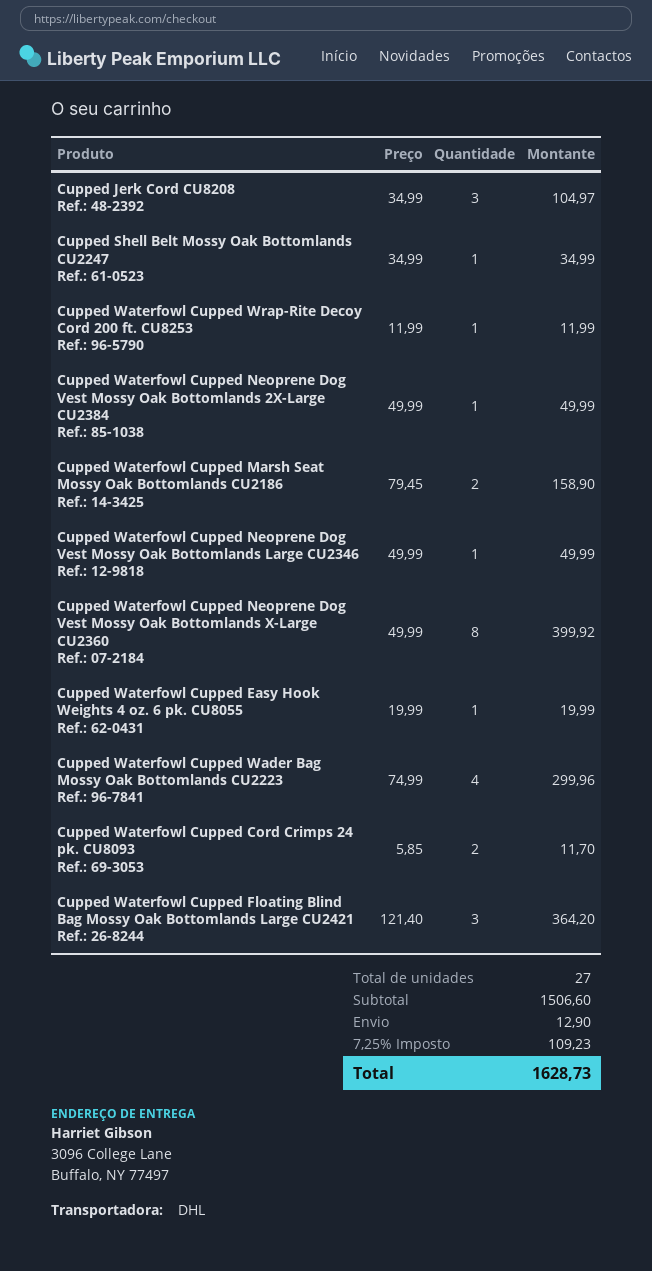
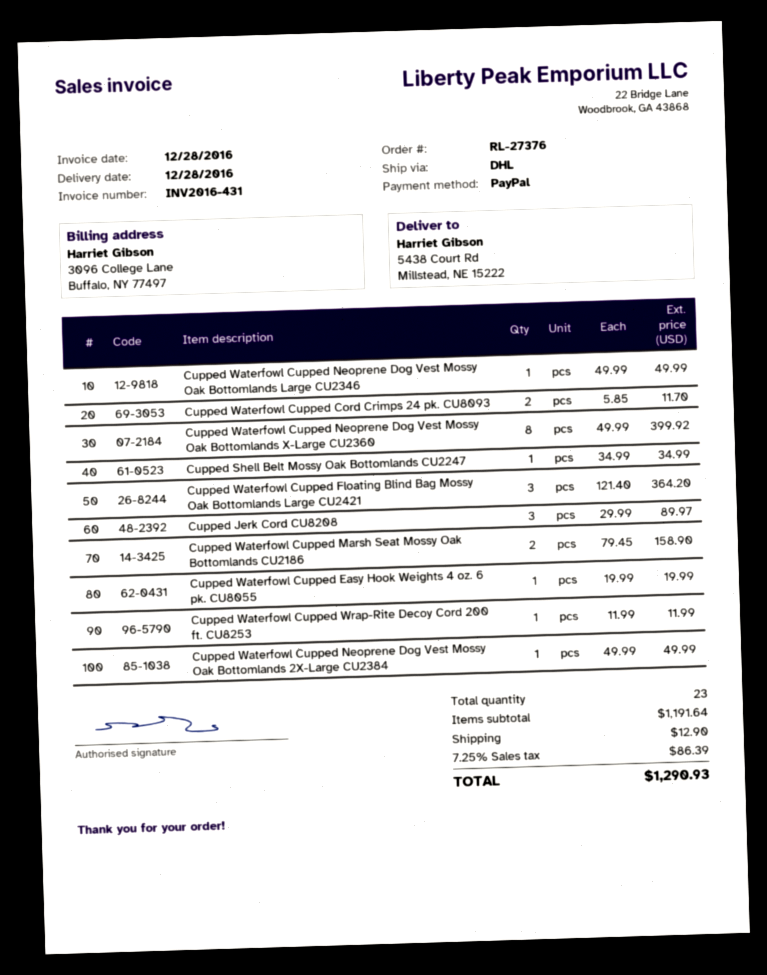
ship to: 3096 College Lane, Buffalo, NY 77497 -> 5438 Court Rd, Millstead, NE 15222
Cupped Jerk Cord CU8208: 3 x 34.99 = 104.97 -> 3 x 29.99 = 89.97
Cupped Waterfowl Cupped Wader Bag Mossy Oak Bottomlands CU2223: 4 x 74.99 = 299.96 -> none
total quantity: 27 -> 23
subtotal: 1506.60 -> 1191.64
tax: 7.25% = 109.23 -> 7.25% = 86.39
total: 1628.73 -> 1290.93

